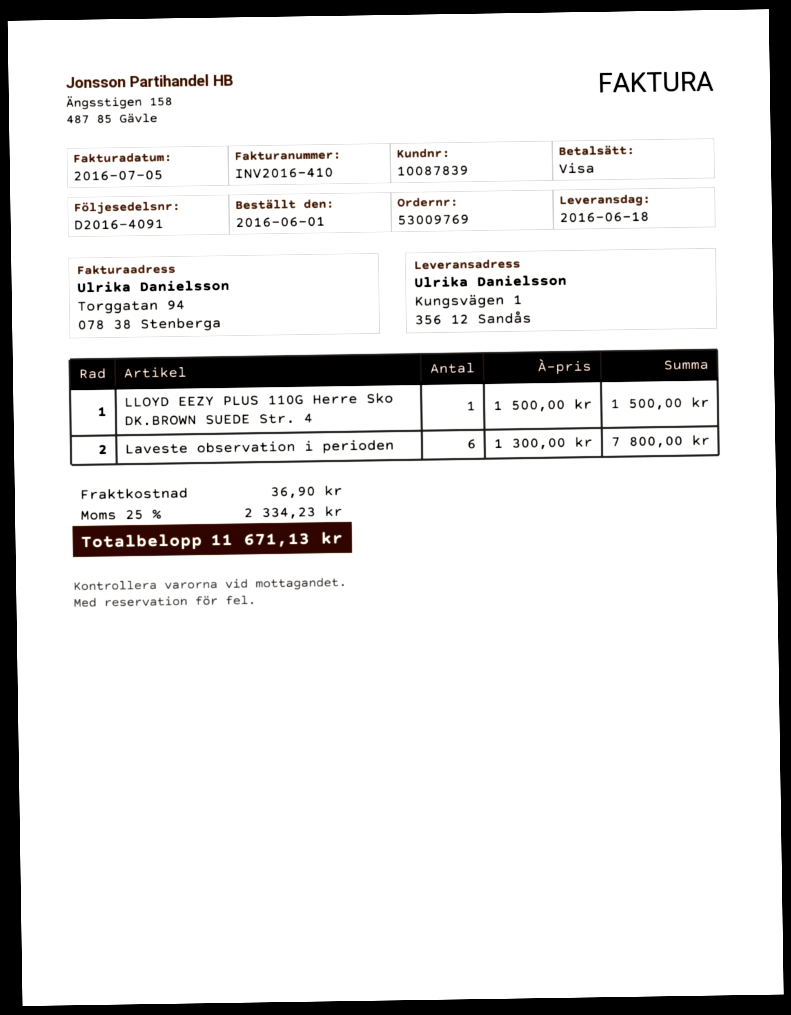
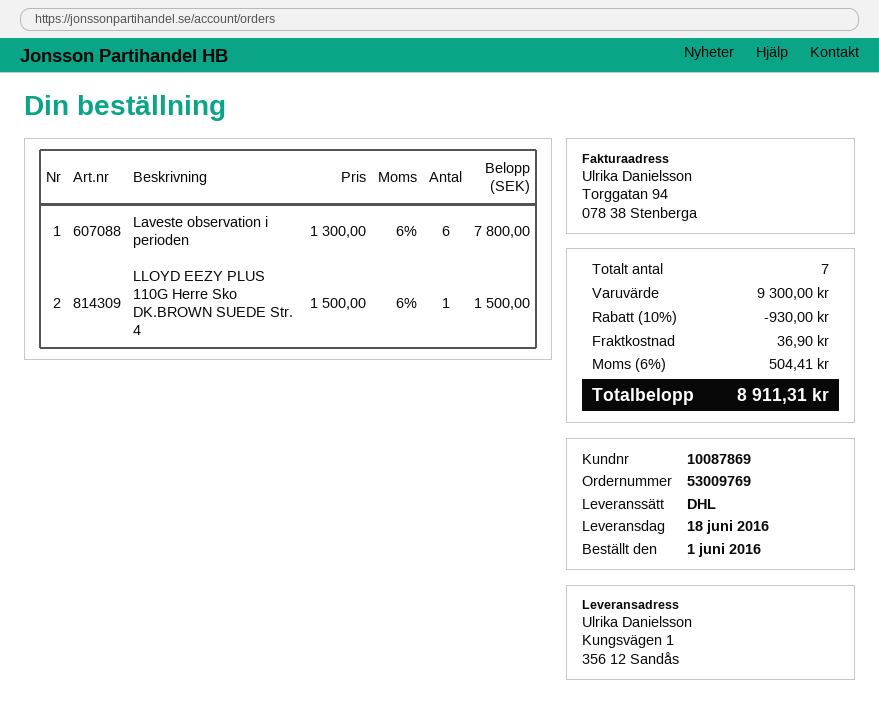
customer number: 10087839 -> 10087869
discount: none -> 10% = 930.00
tax: 25% = 2334.23 -> 6% = 504.41
total: 11671.13 -> 8911.31

